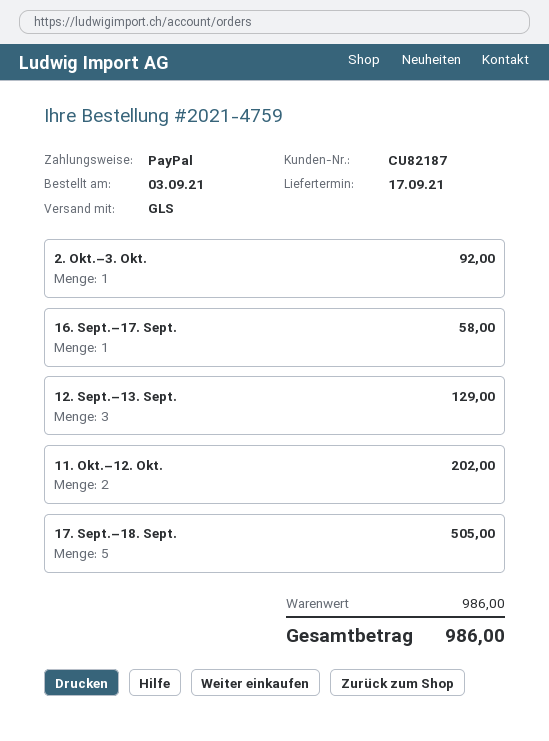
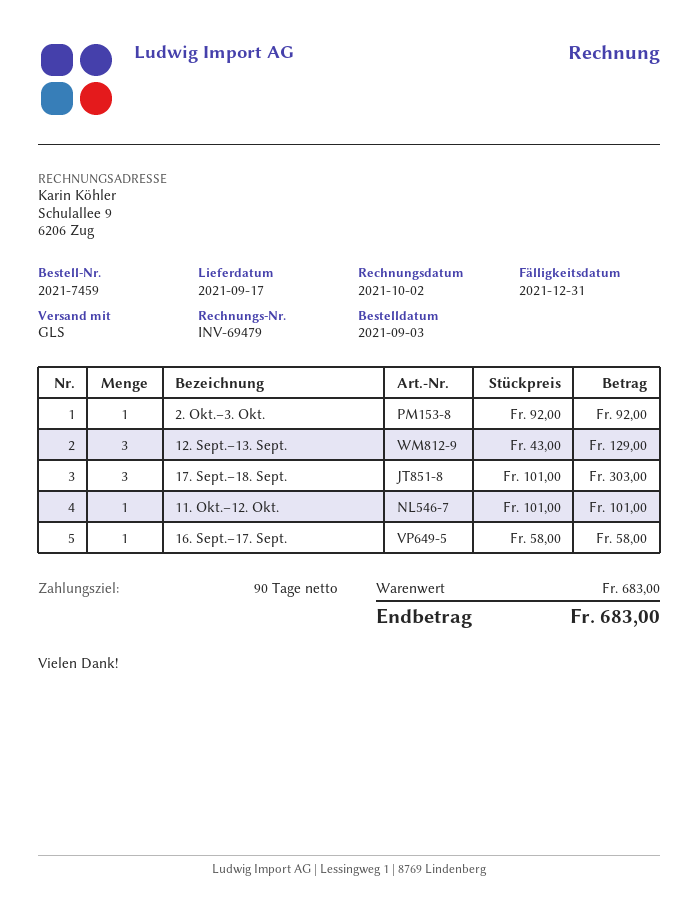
order number: 2021-4759 -> 2021-7459
11. Okt.–12. Okt.: 2 for 202.00 -> 1 for 101.00
17. Sept.–18. Sept.: 5 for 505.00 -> 3 for 303.00
subtotal: 986.00 -> 683.00
total: 986.00 -> 683.00

